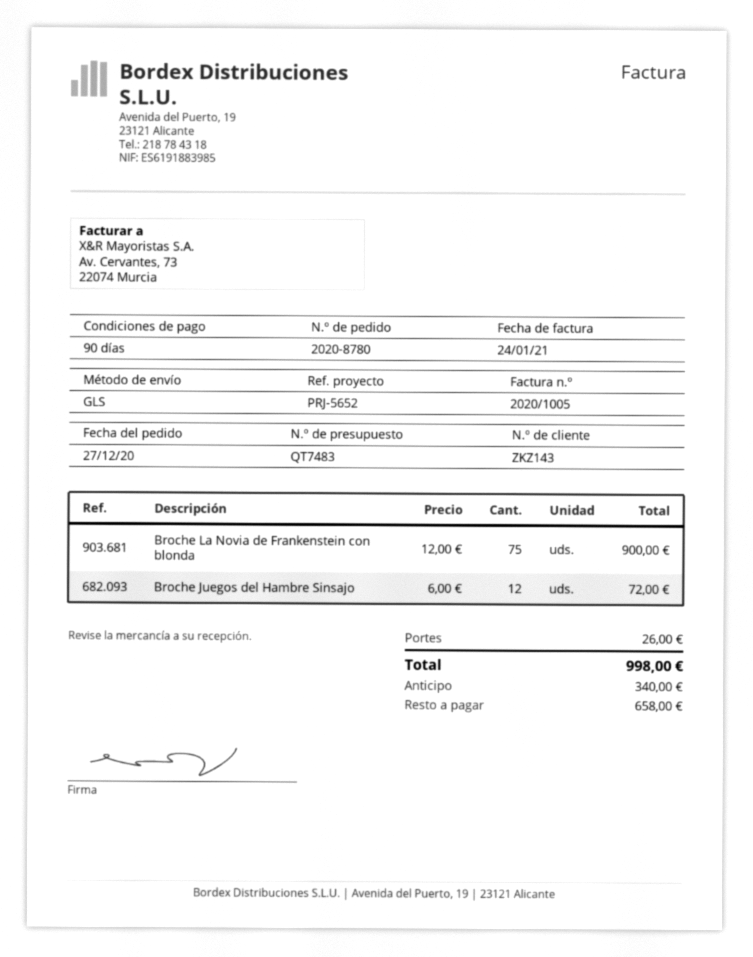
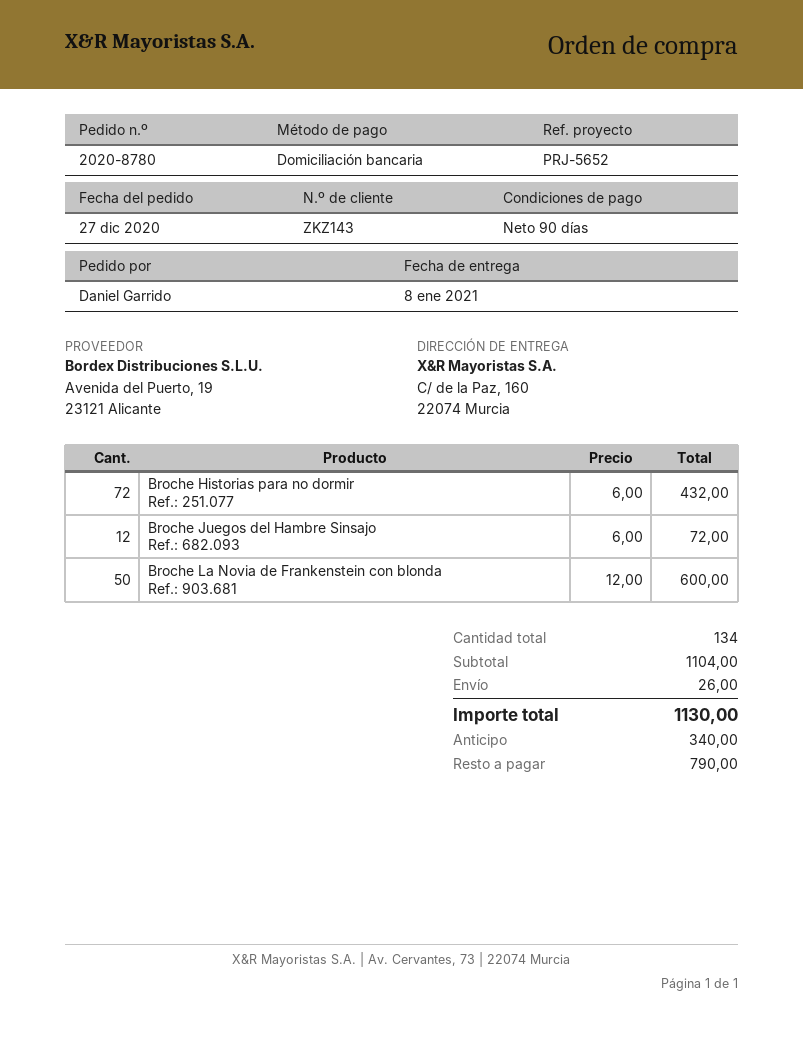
Broche La Novia de Frankenstein con blonda: 75 x 12.00 = 900.00 -> 50 x 12.00 = 600.00
Broche Historias para no dormir: none -> 72 x 6.00 = 432.00
total: 998.00 -> 1130.00
balance: 658.00 -> 790.00

